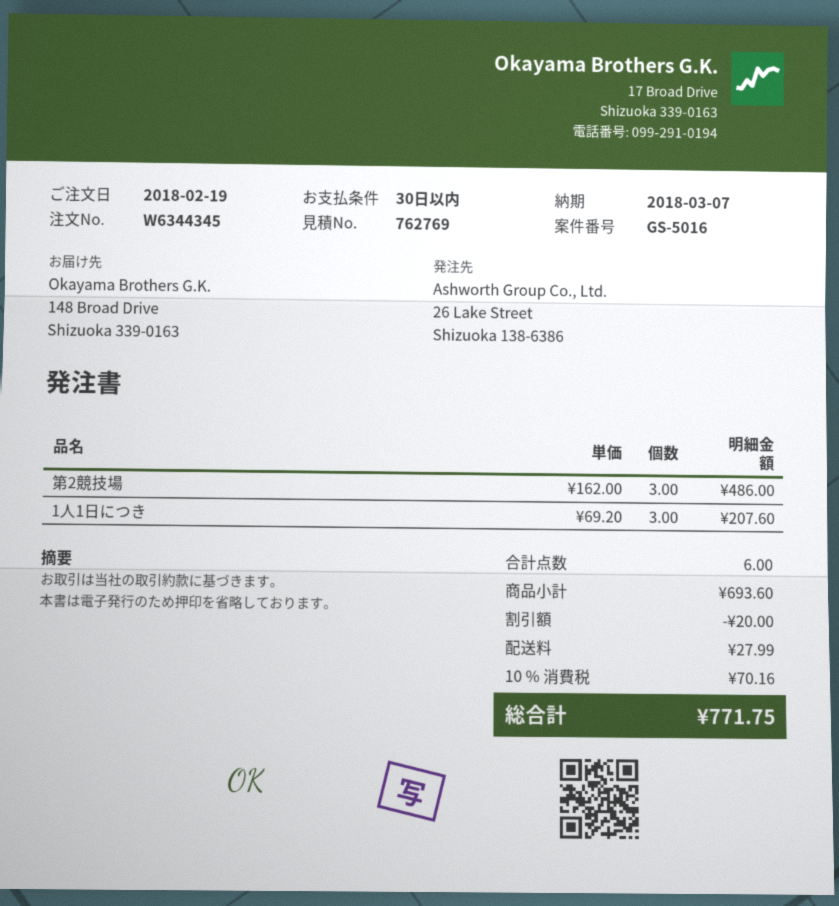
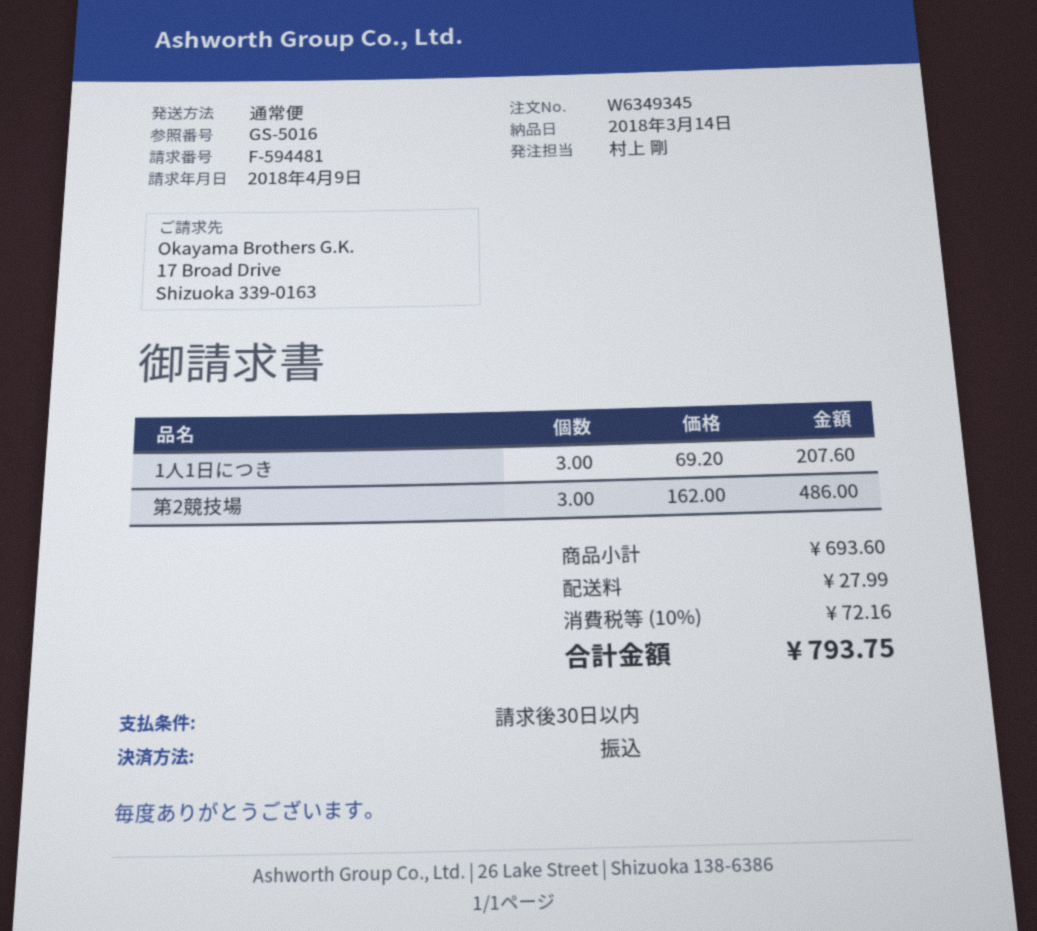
order number: W6344345 -> W6349345
delivery date: 2018-03-07 -> 2018-03-14
discount: 20.00 -> none
tax: 10% = 70.16 -> 10% = 72.16
total: 771.75 -> 793.75

